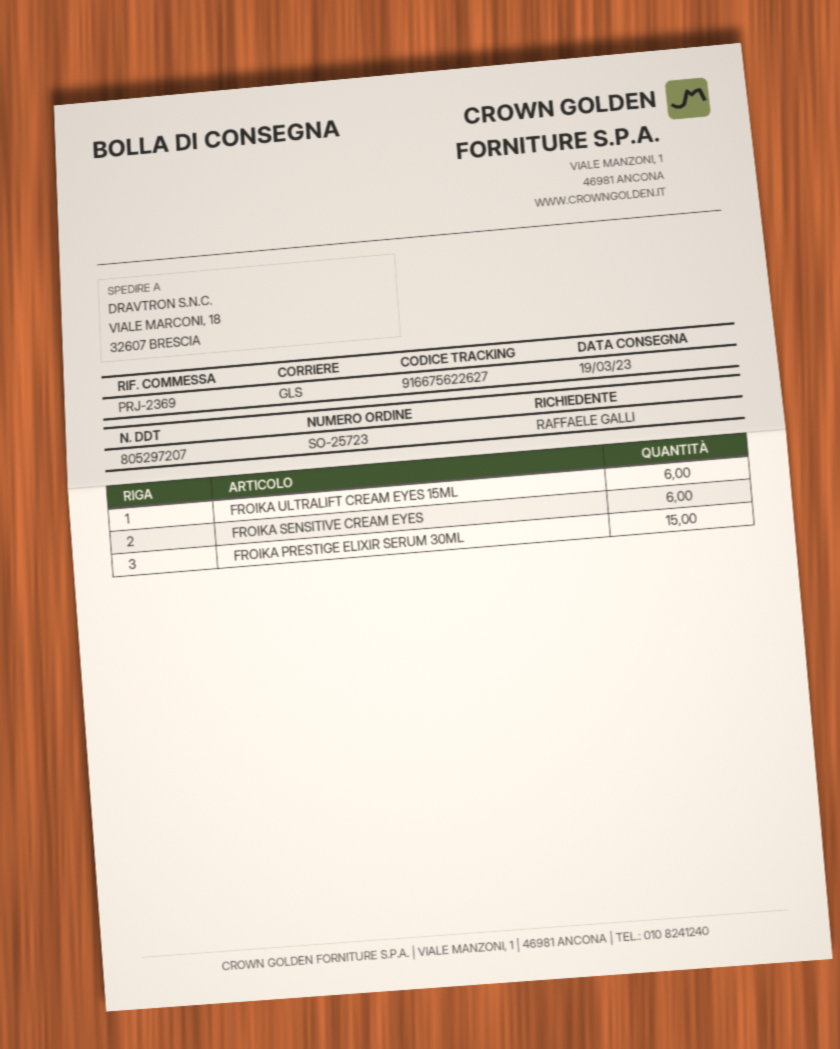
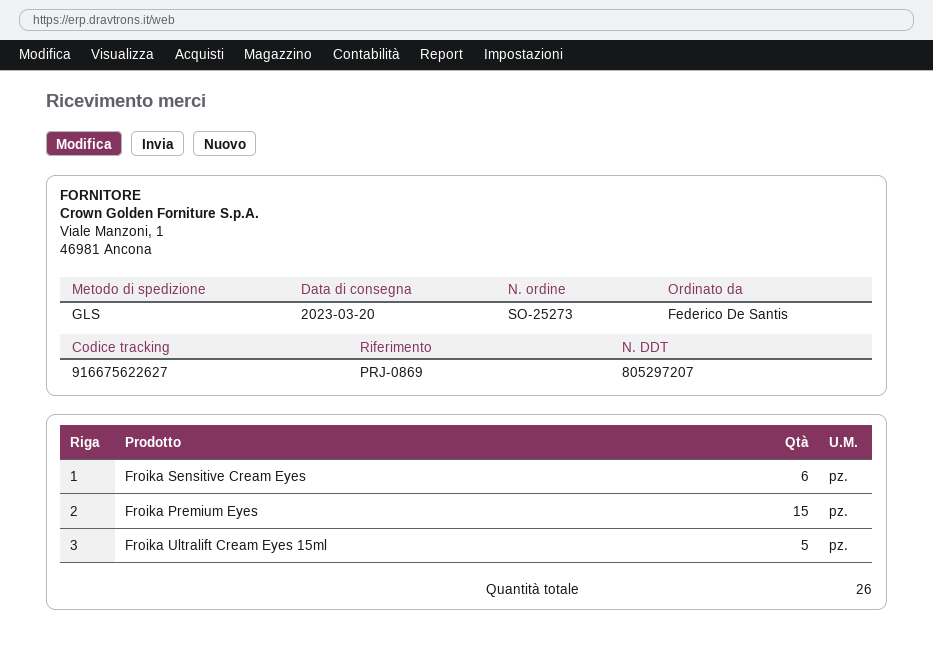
order number: SO-25723 -> SO-25273
delivery date: 2023-03-19 -> 2023-03-20
reference: PRJ-2369 -> PRJ-0869
ordered by: RAFFAELE GALLI -> Federico De Santis
FROIKA ULTRALIFT CREAM EYES 15ML: 6 -> 5
FROIKA PRESTIGE ELIXIR SERUM 30ML: 15 -> none
Froika Premium Eyes: none -> 15

